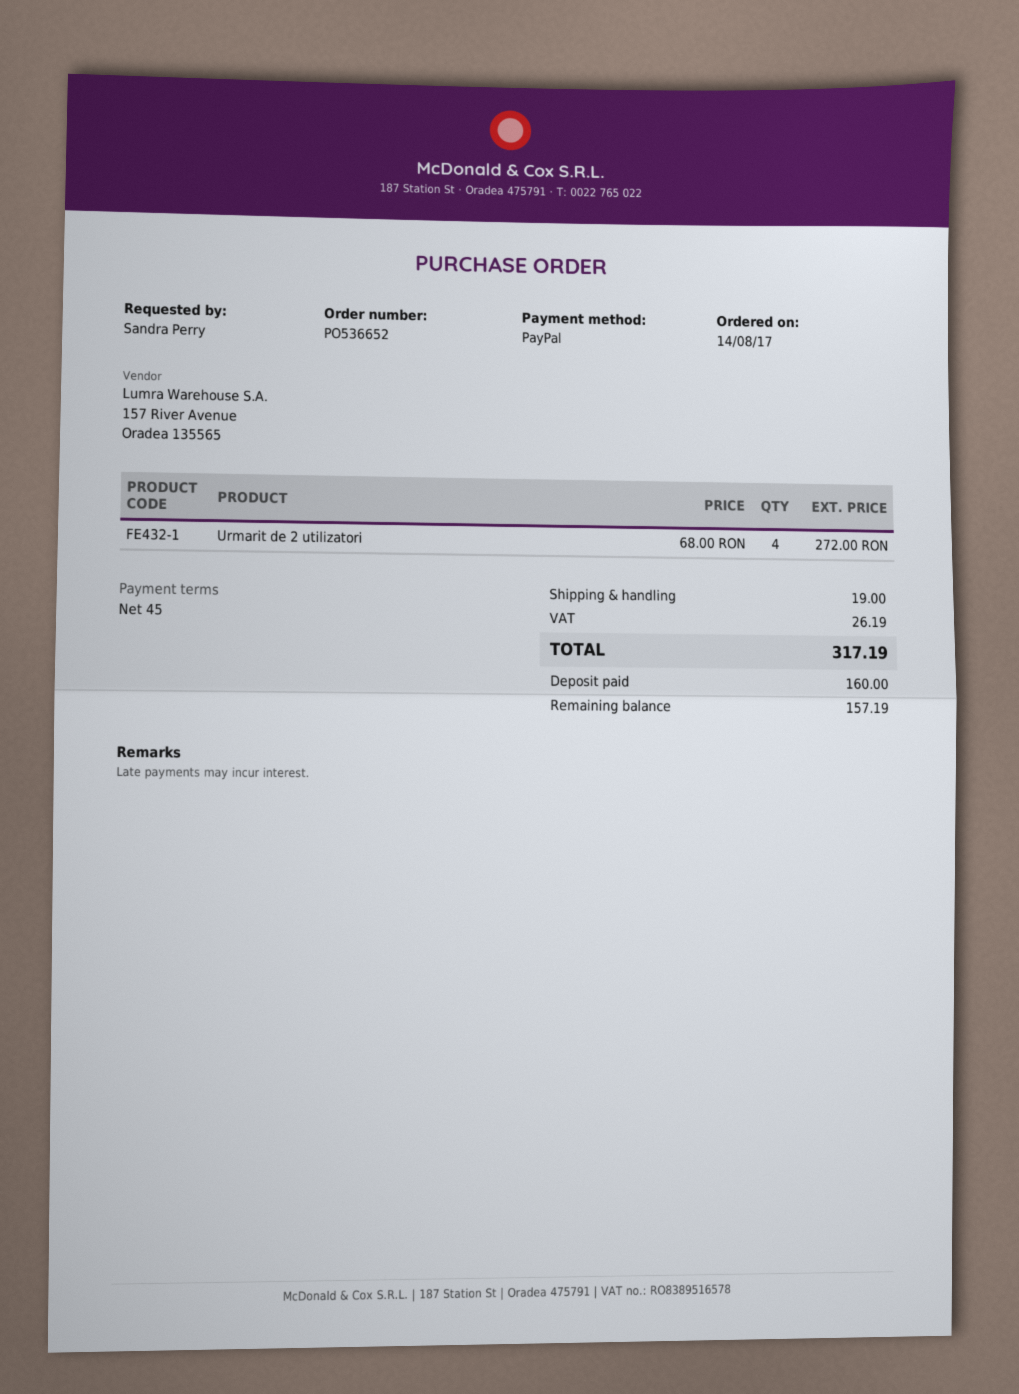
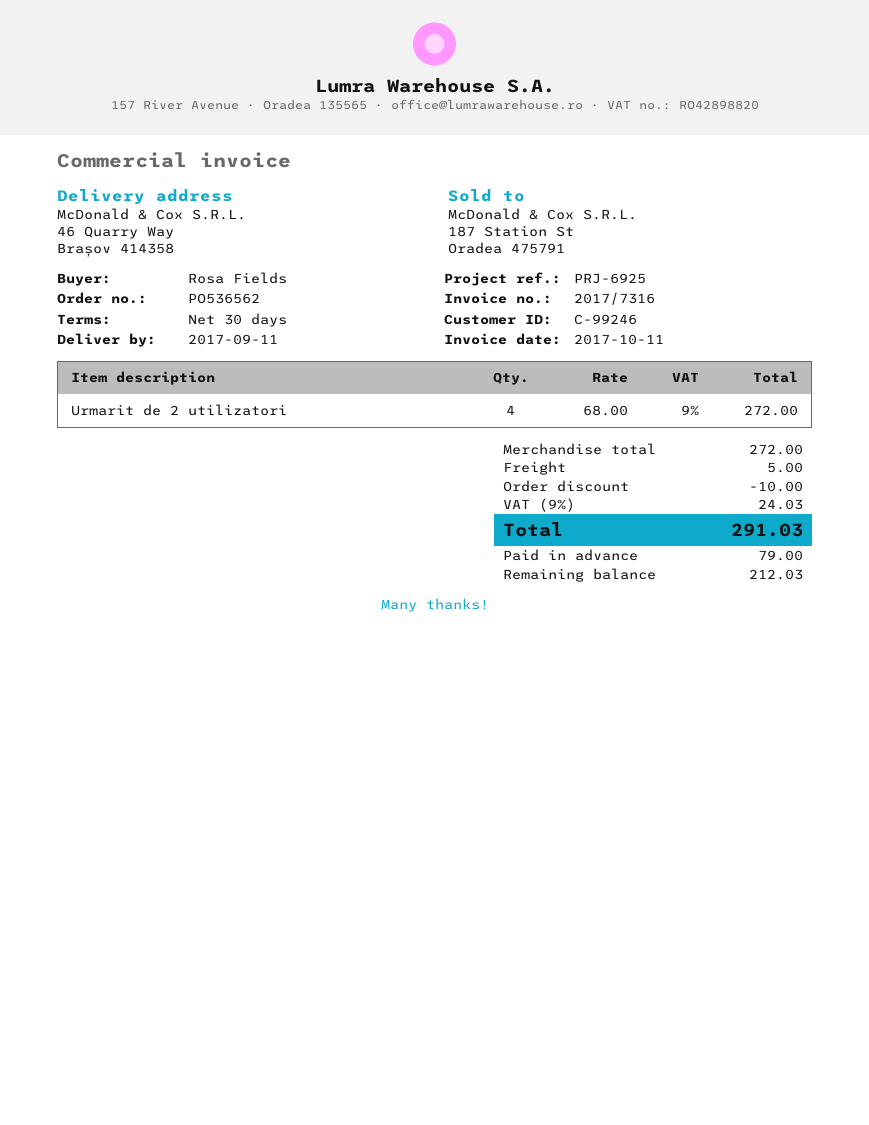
order number: PO536652 -> PO536562
payment terms: 45 days -> 30 days
ordered by: Sandra Perry -> Rosa Fields
discount: none -> 10.00
shipping: 19.00 -> 5.00
tax: 26.19 -> 24.03
total: 317.19 -> 291.03
deposit: 160.00 -> 79.00
balance: 157.19 -> 212.03

